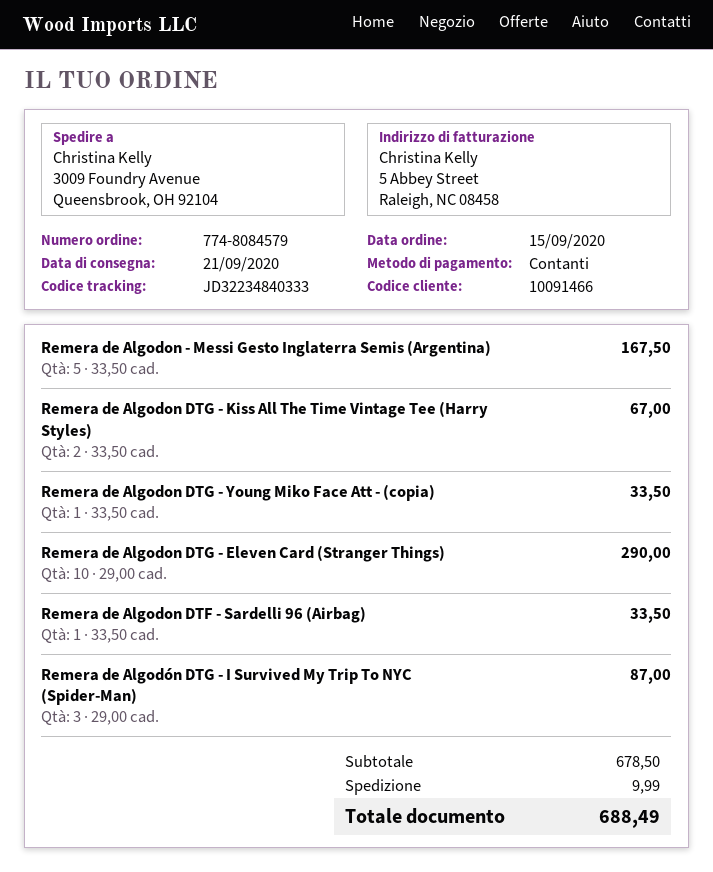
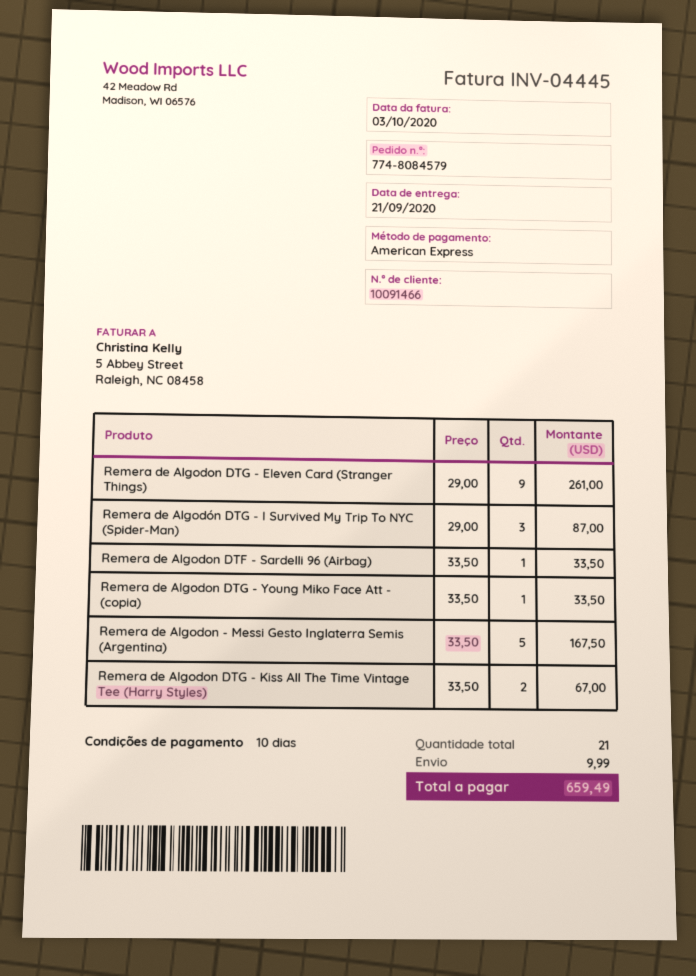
payment method: cash -> American Express
Remera de Algodon DTG - Eleven Card (Stranger Things): 10 x 29.00 = 290.00 -> 9 x 29.00 = 261.00
total: 688.49 -> 659.49

